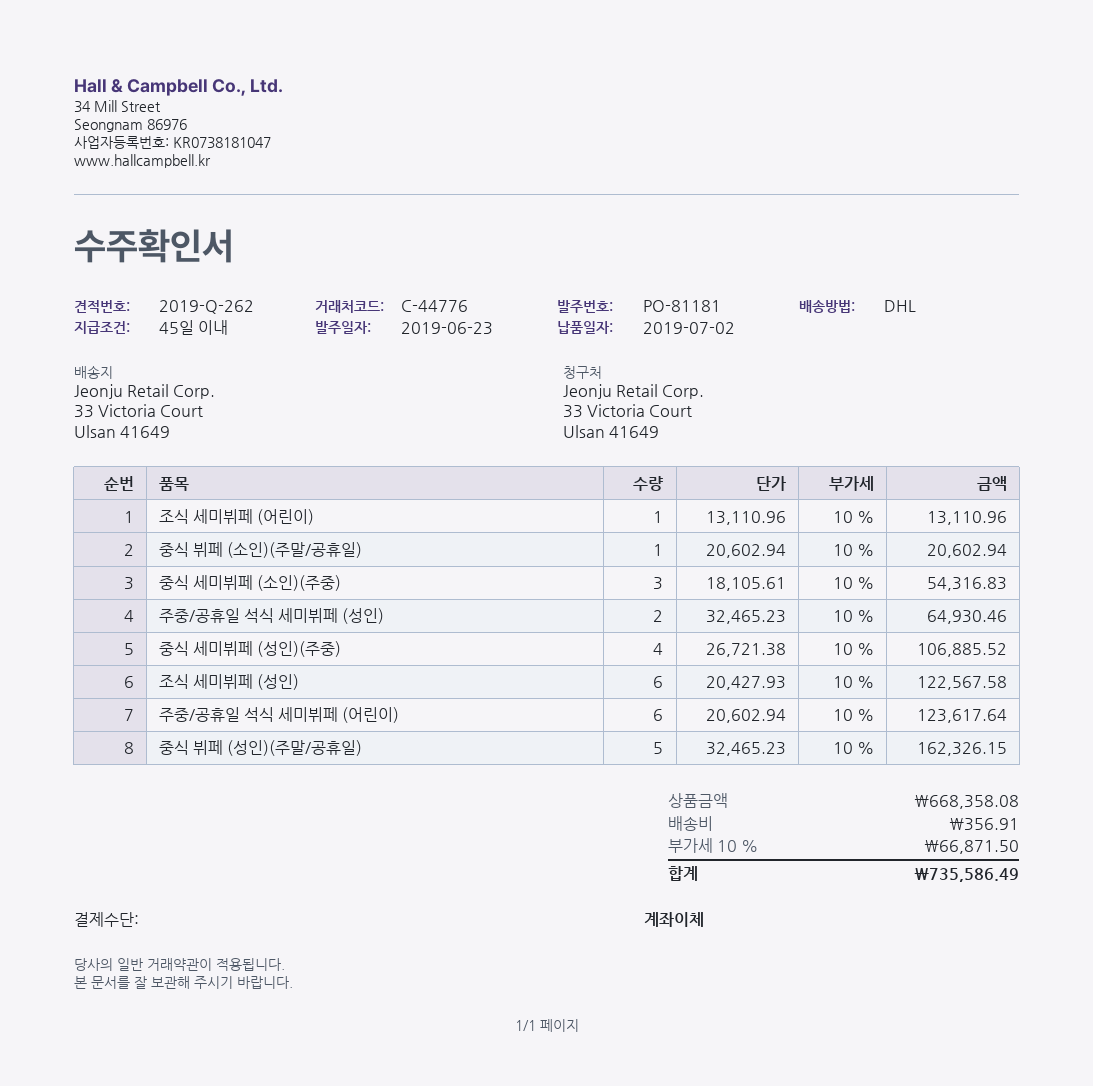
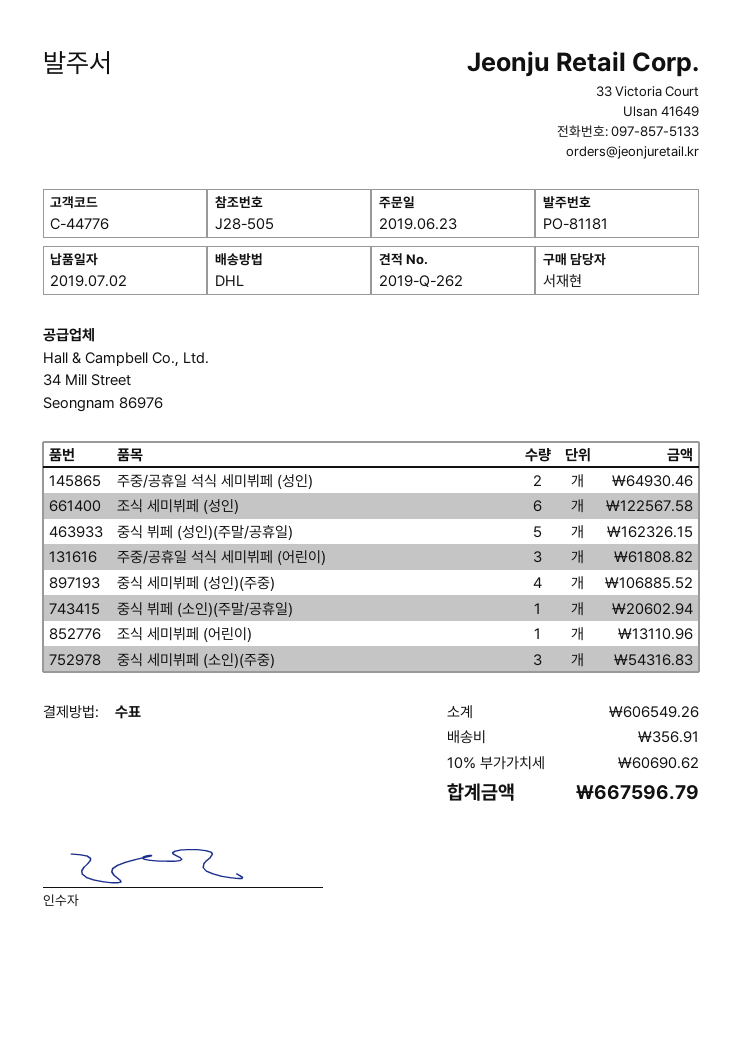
payment method: bank transfer -> cheque
주중/공휴일 석식 세미뷔페 (어린이): 6 for 123617.64 -> 3 for 61808.82
subtotal: 668358.08 -> 606549.26
tax: 10% = 66871.50 -> 10% = 60690.62
total: 735586.49 -> 667596.79

